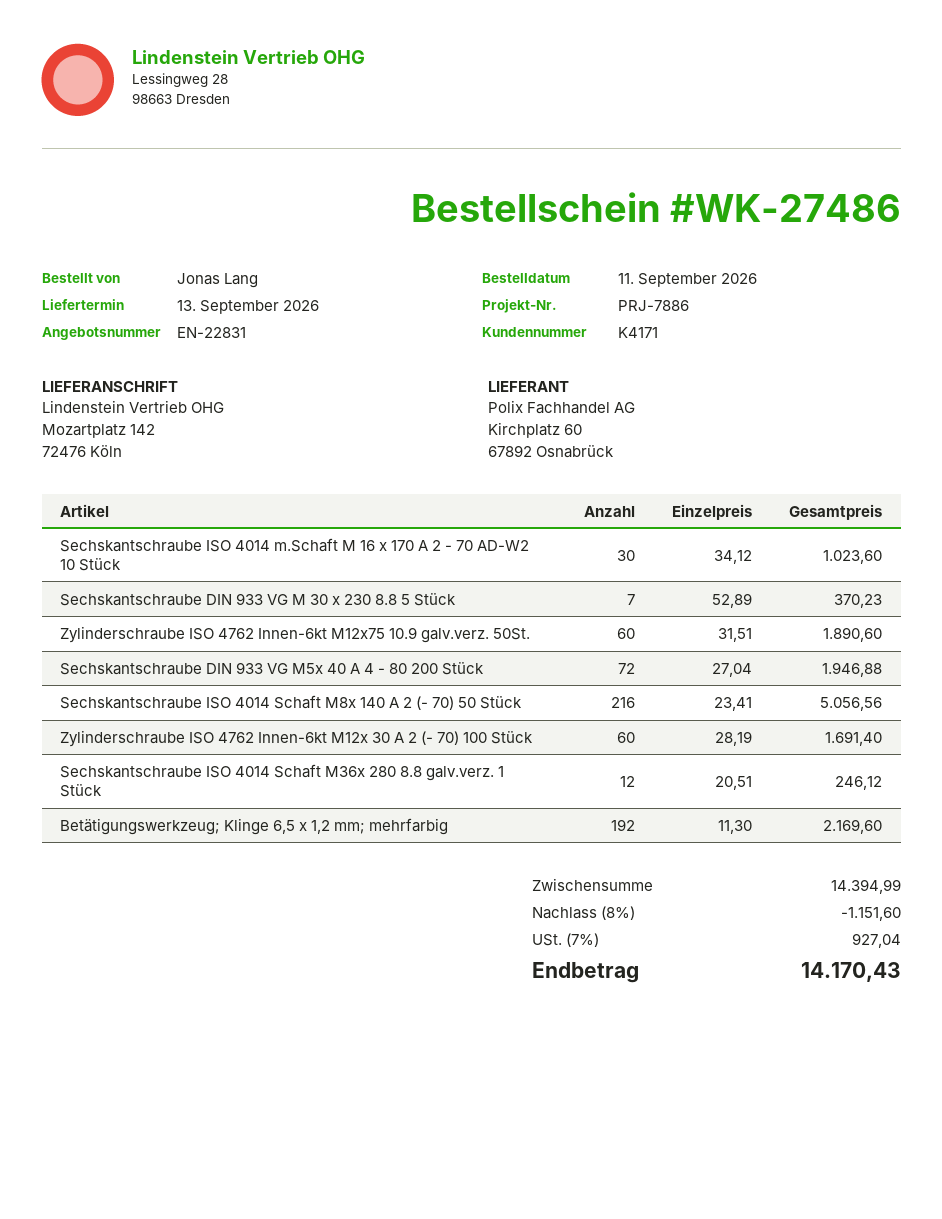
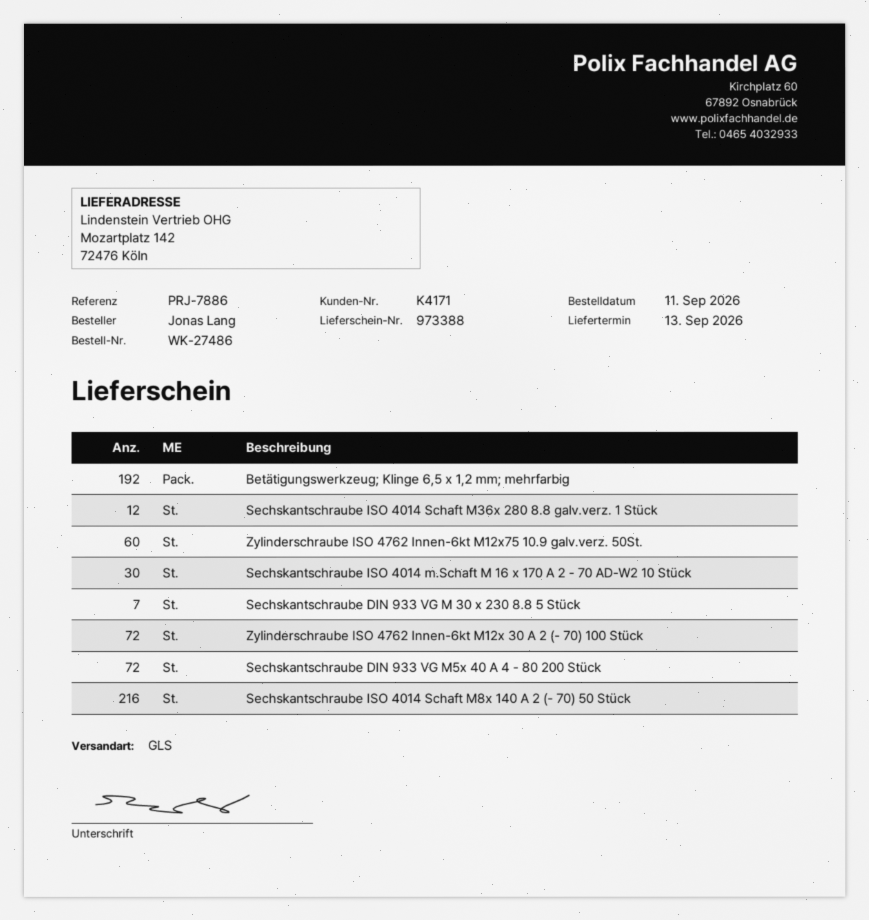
Zylinderschraube ISO 4762 Innen-6kt M12x 30 A 2 (- 70) 100 Stück: 60 -> 72

